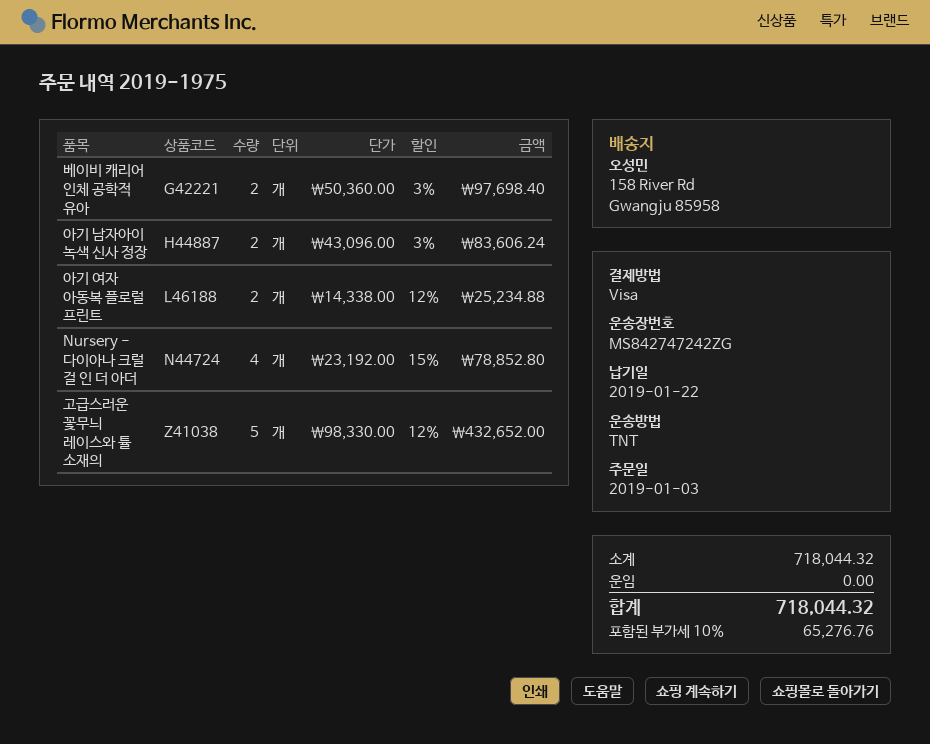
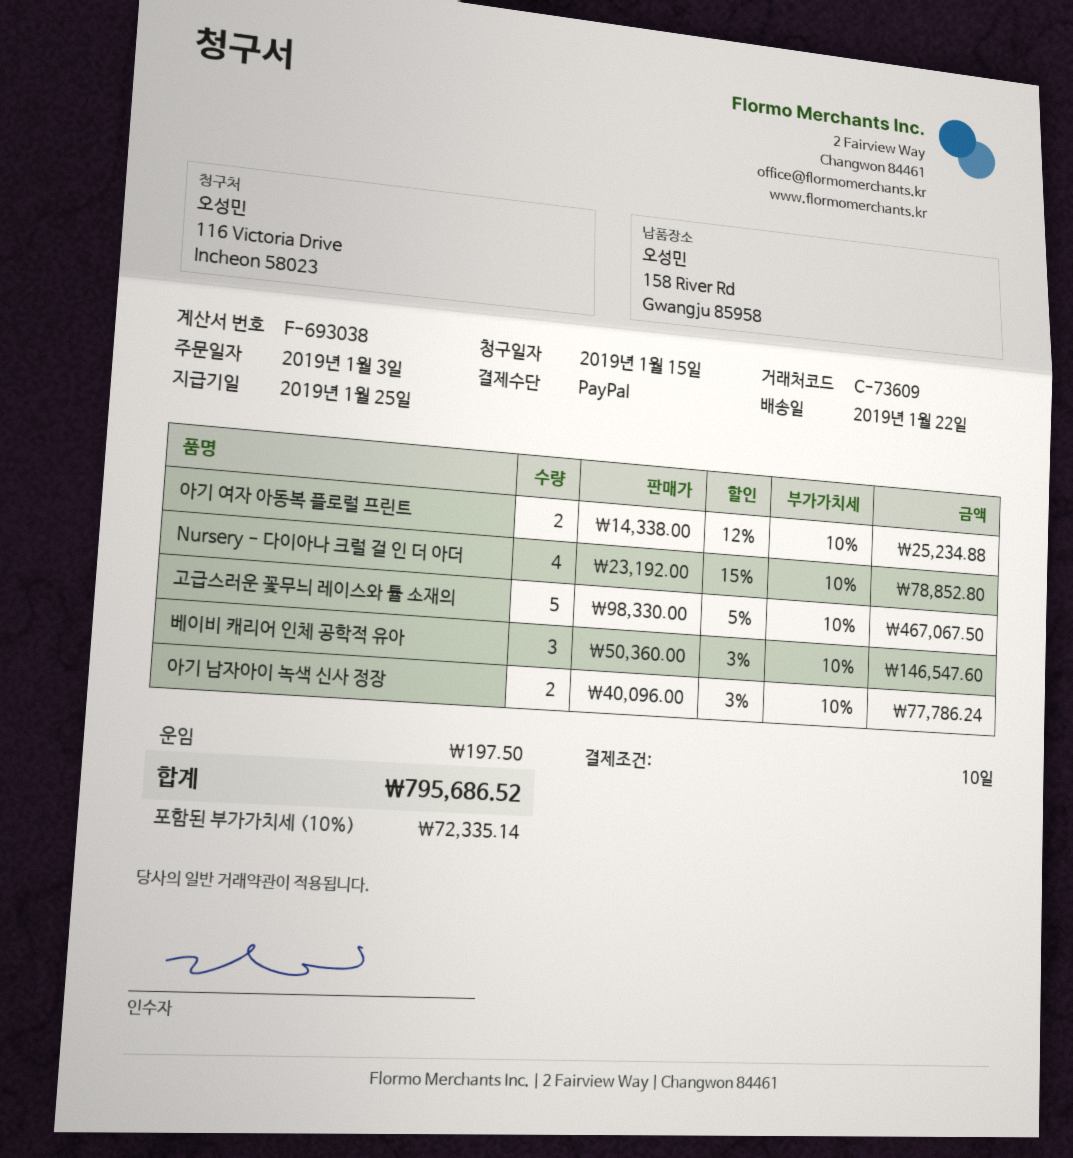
payment method: Visa -> PayPal
베이비 캐리어 인체 공학적 유아: 2 x 50360.00 - 3% = 97698.40 -> 3 x 50360.00 - 3% = 146547.60
아기 남자아이 녹색 신사 정장: 2 x 43096.00 - 3% = 83606.24 -> 2 x 40096.00 - 3% = 77786.24
고급스러운 꽃무늬 레이스와 튤 소재의: 5 x 98330.00 - 12% = 432652.00 -> 5 x 98330.00 - 5% = 467067.50
shipping: 0.00 -> 197.50
tax: 10% = 65276.76 -> 10% = 72335.14
total: 718044.32 -> 795686.52

